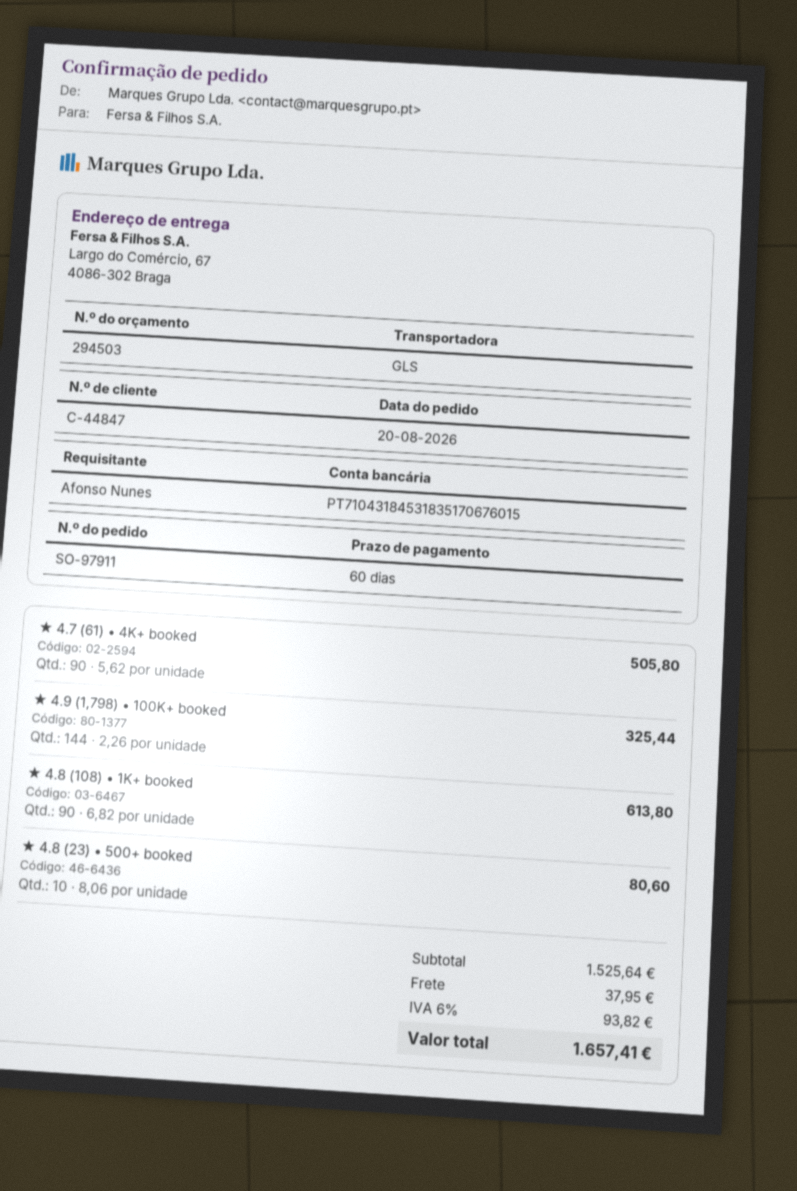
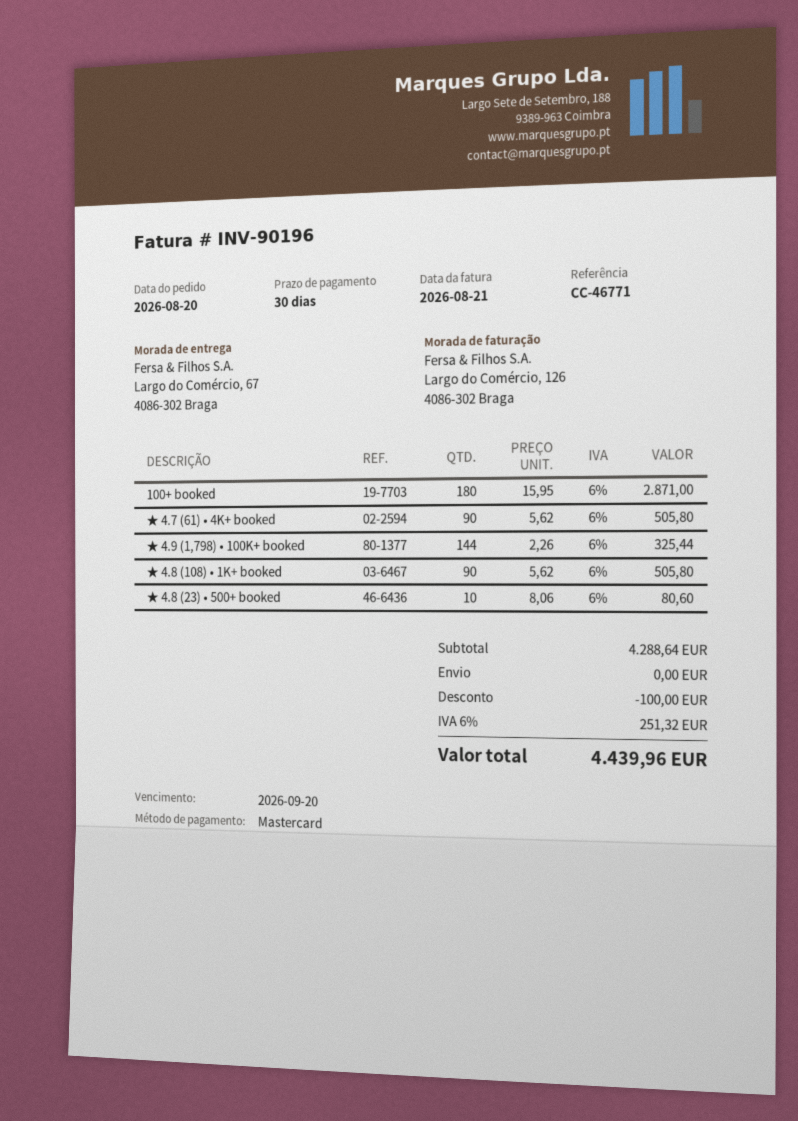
payment terms: 60 days -> 30 days
★ 4.8 (108) • 1K+ booked: 90 x 6.82 = 613.80 -> 90 x 5.62 = 505.80
100+ booked: none -> 180 x 15.95 = 2871.00
subtotal: 1525.64 -> 4288.64
discount: none -> 100.00
shipping: 37.95 -> 0.00
tax: 6% = 93.82 -> 6% = 251.32
total: 1657.41 -> 4439.96

